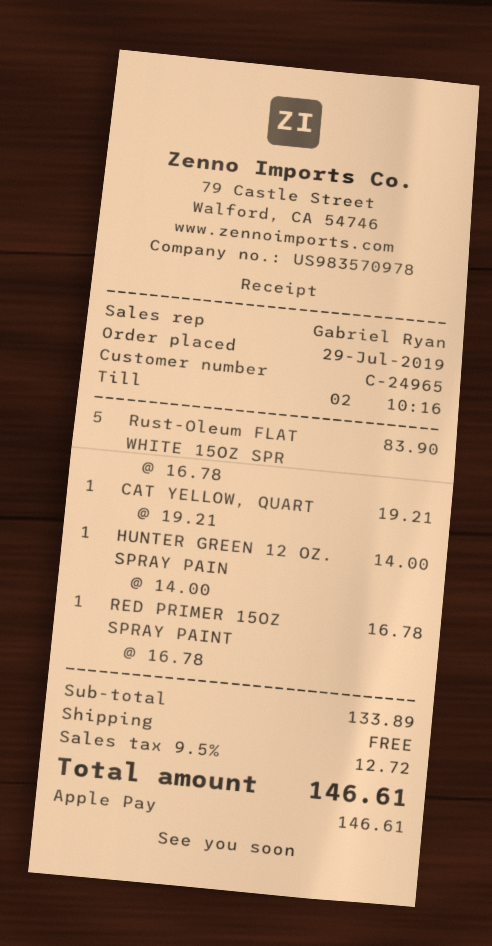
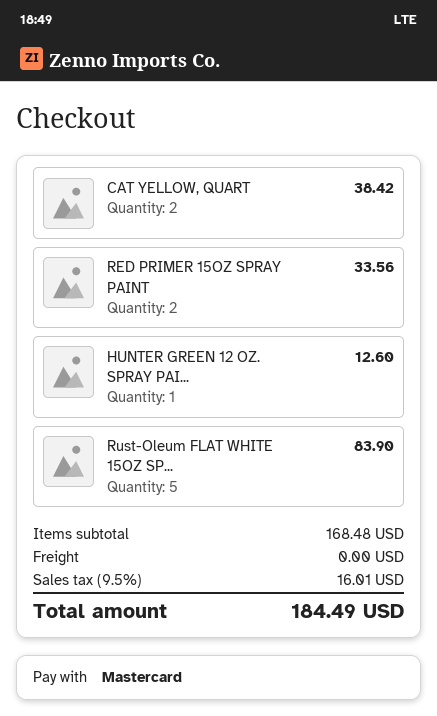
payment method: Apple Pay -> Mastercard
CAT YELLOW, QUART: 1 for 19.21 -> 2 for 38.42
HUNTER GREEN 12 OZ. SPRAY PAIN: 1 for 14.00 -> 1 for 12.60
RED PRIMER 15OZ SPRAY PAINT: 1 for 16.78 -> 2 for 33.56
subtotal: 133.89 -> 168.48
tax: 9.5% = 12.72 -> 9.5% = 16.01
total: 146.61 -> 184.49

